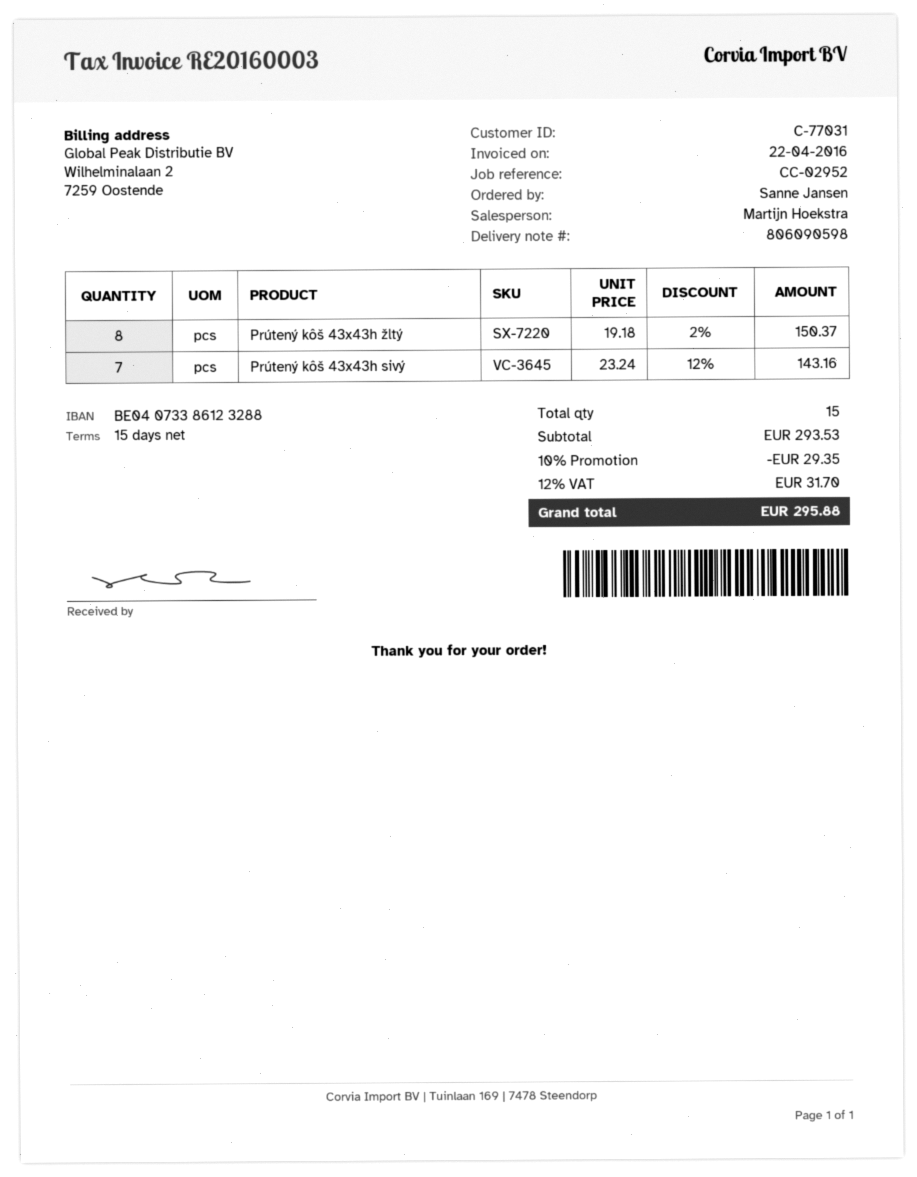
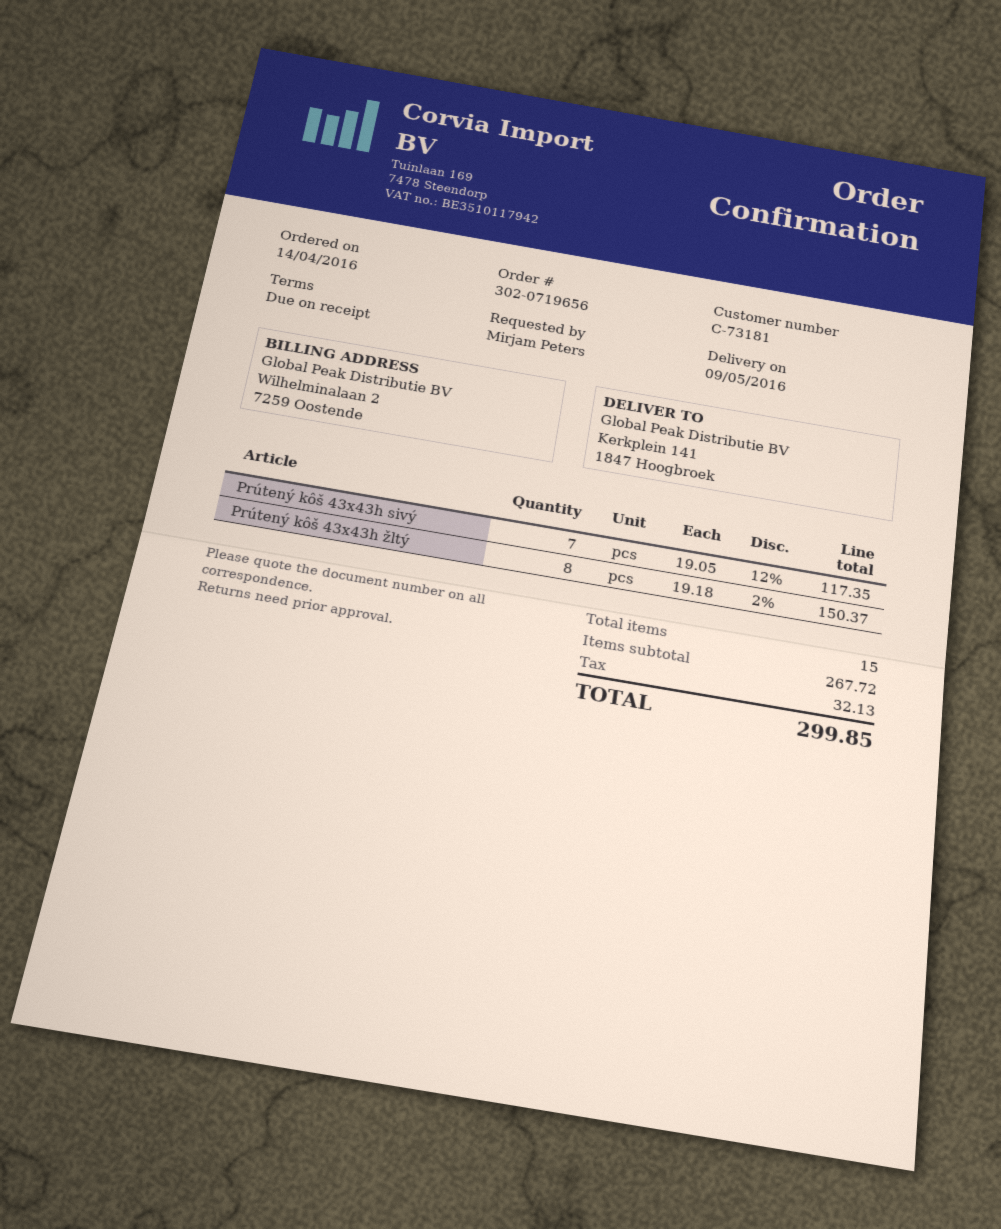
payment terms: 15 days -> on receipt
customer number: C-77031 -> C-73181
ordered by: Sanne Jansen -> Mirjam Peters
Prútený kôš 43x43h sivý: 7 x 23.24 - 12% = 143.16 -> 7 x 19.05 - 12% = 117.35
subtotal: 293.53 -> 267.72
discount: 10% = 29.35 -> none
tax: 31.70 -> 32.13
total: 295.88 -> 299.85

